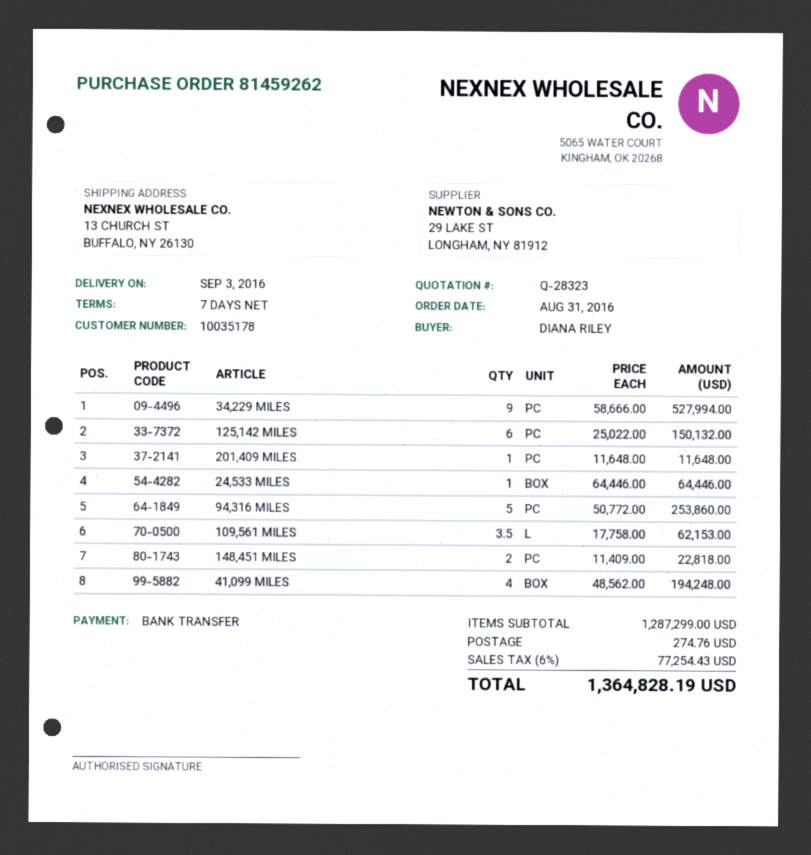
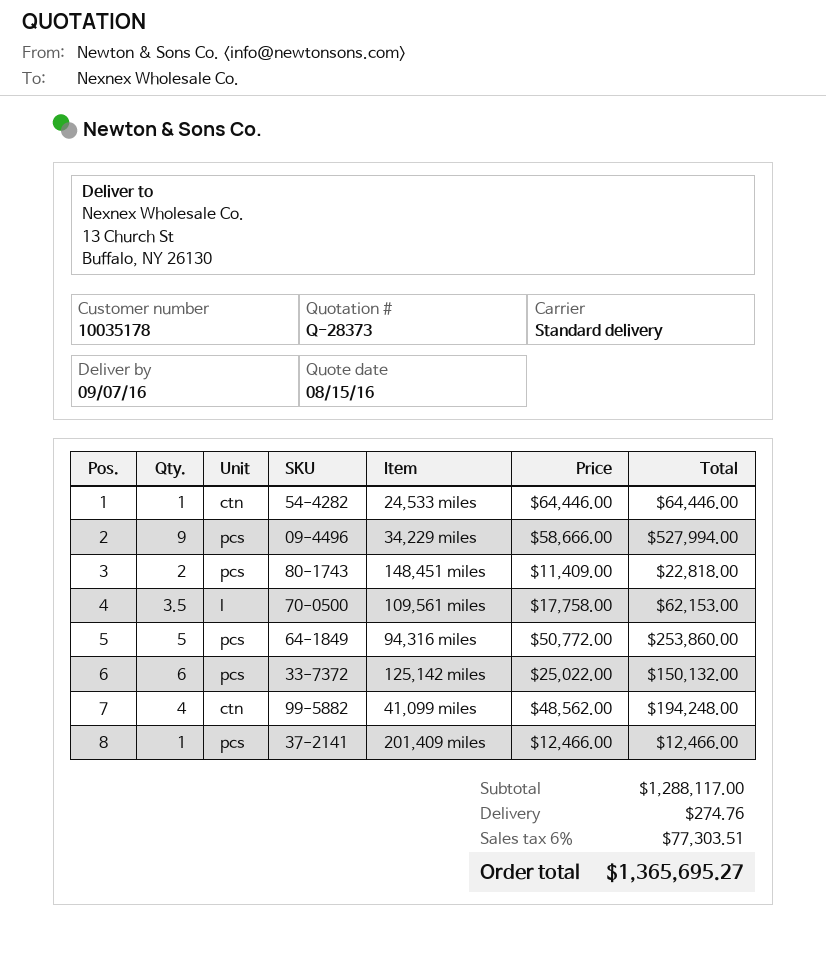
quote number: Q-28323 -> Q-28373
delivery date: 2016-09-03 -> 2016-09-07
201,409 MILES: 1 x 11648.00 = 11648.00 -> 1 x 12466.00 = 12466.00
subtotal: 1287299.00 -> 1288117.00
tax: 6% = 77254.43 -> 6% = 77303.51
total: 1364828.19 -> 1365695.27

